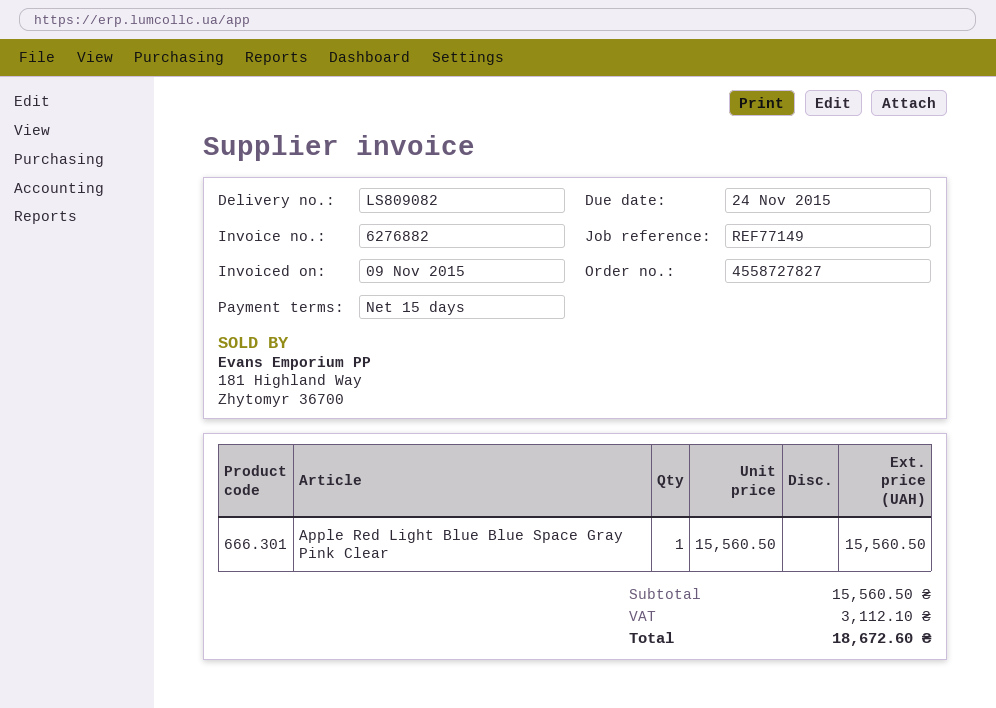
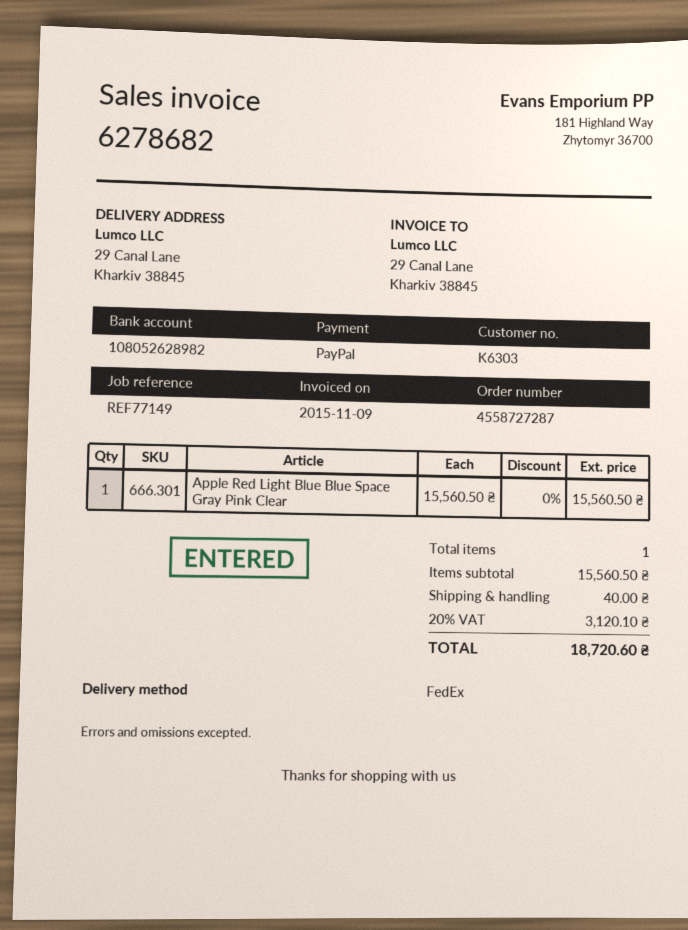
order number: 4558727827 -> 4558727287
invoice number: 6276882 -> 6278682
shipping: none -> 40.00
tax: 3112.10 -> 3120.10
total: 18672.60 -> 18720.60

